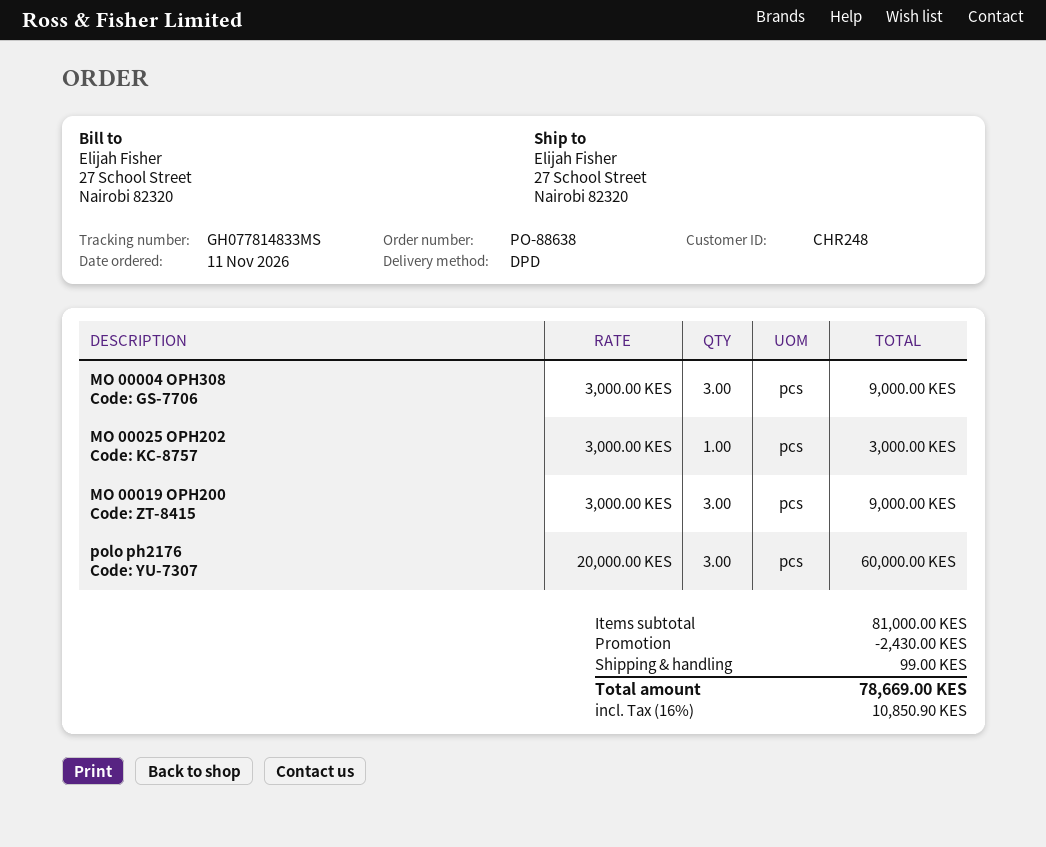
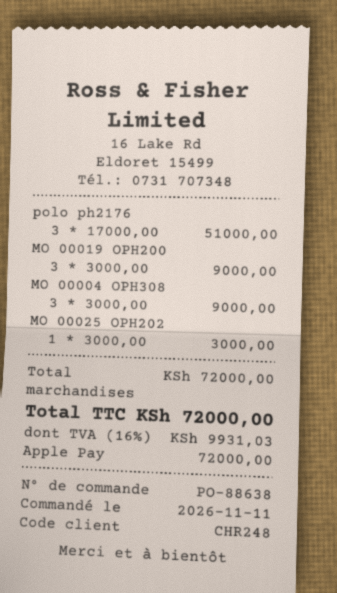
polo ph2176: 3 x 20000.00 = 60000.00 -> 3 x 17000.00 = 51000.00
subtotal: 81000.00 -> 72000.00
discount: 2430.00 -> none
shipping: 99.00 -> none
tax: 16% = 10850.90 -> 16% = 9931.03
total: 78669.00 -> 72000.00

